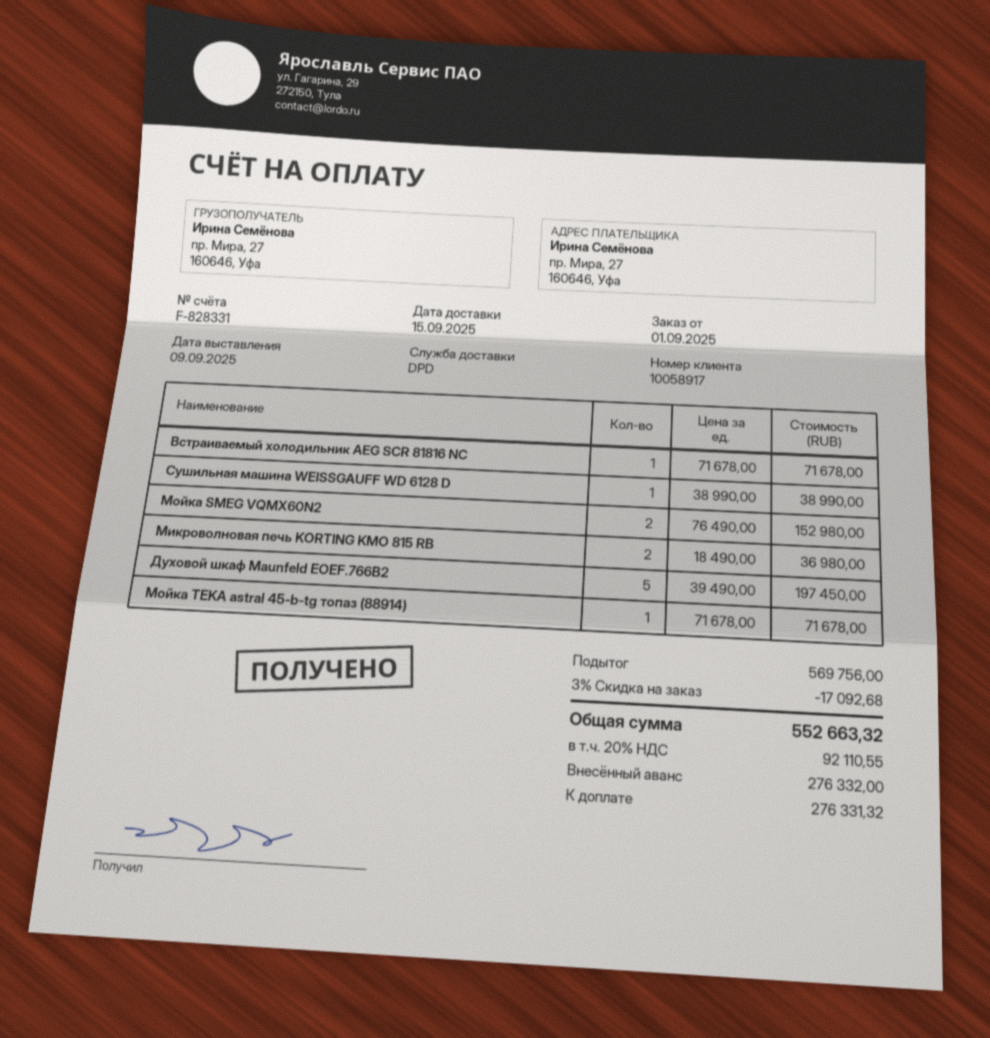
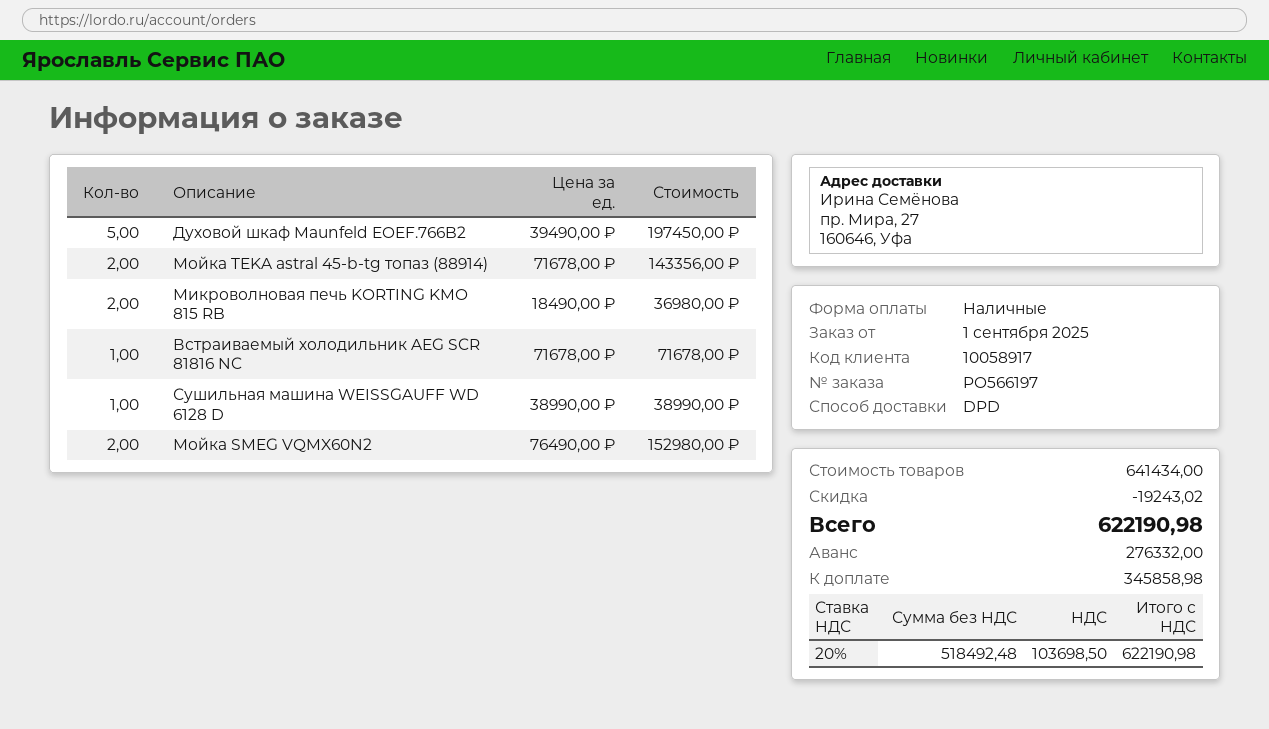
Мойка TEKA astral 45-b-tg топаз (88914): 1 x 71678.00 = 71678.00 -> 2 x 71678.00 = 143356.00
subtotal: 569756.00 -> 641434.00
discount: 17092.68 -> 19243.02
tax: 20% = 92110.55 -> 20% = 103698.50
total: 552663.32 -> 622190.98
balance: 276331.32 -> 345858.98

